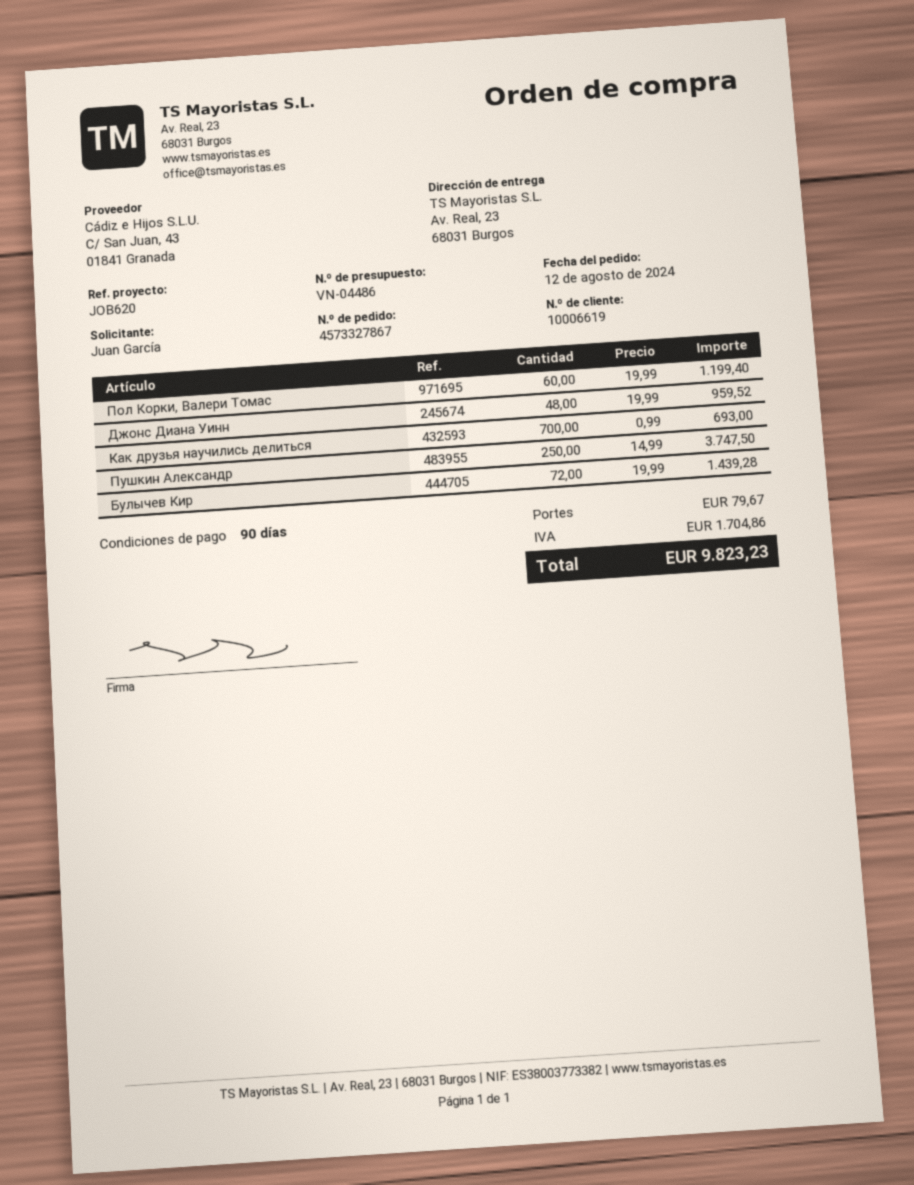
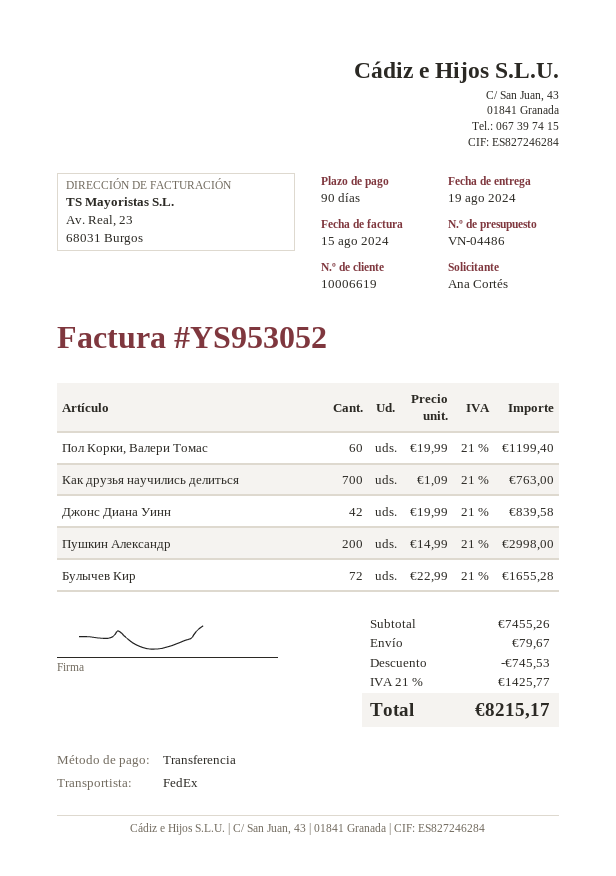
ordered by: Juan García -> Ana Cortés
Джонс Диана Уинн: 48 x 19.99 = 959.52 -> 42 x 19.99 = 839.58
Как друзья научились делиться: 700 x 0.99 = 693.00 -> 700 x 1.09 = 763.00
Пушкин Александр: 250 x 14.99 = 3747.50 -> 200 x 14.99 = 2998.00
Булычев Кир: 72 x 19.99 = 1439.28 -> 72 x 22.99 = 1655.28
discount: none -> 745.53
tax: 1704.86 -> 1425.77
total: 9823.23 -> 8215.17

